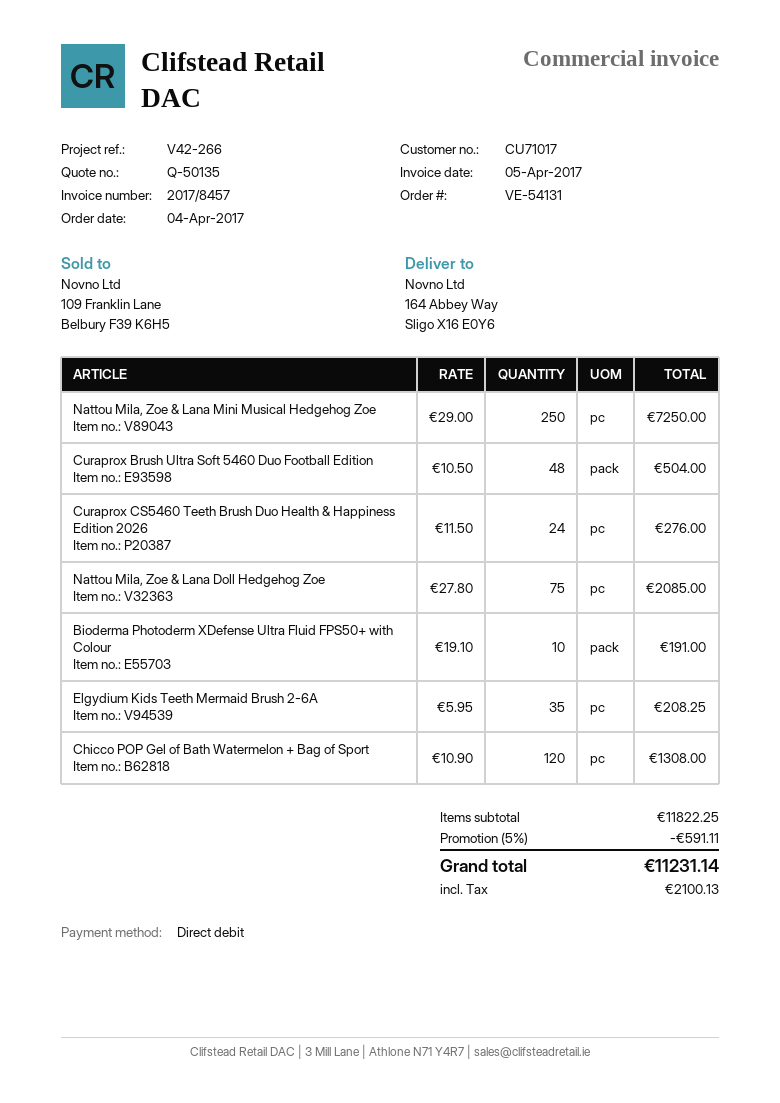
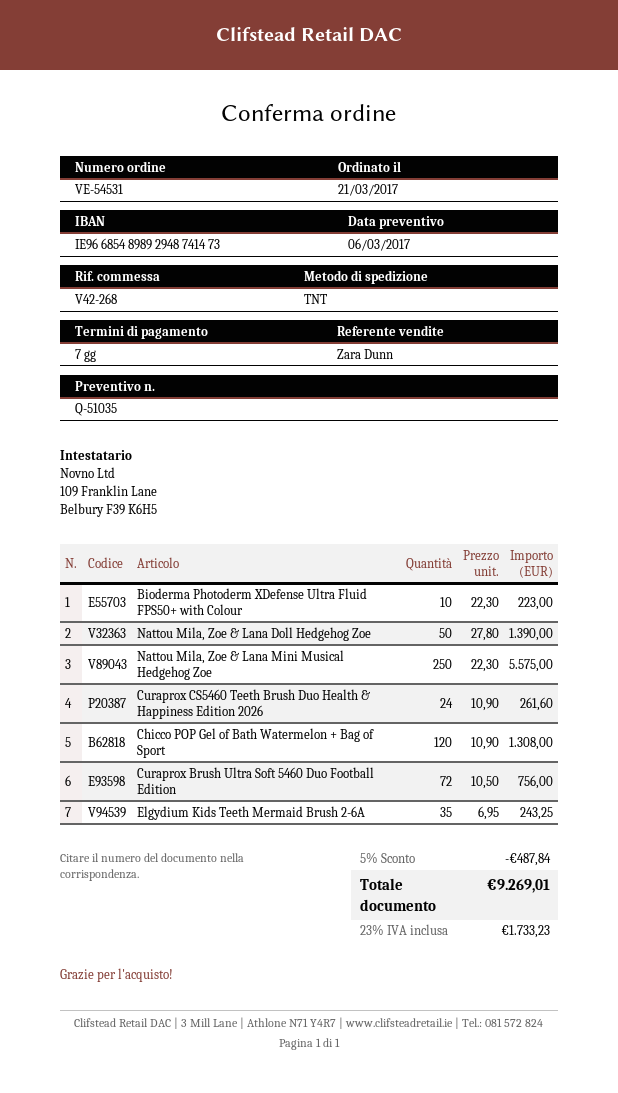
quote number: Q-50135 -> Q-51035
order number: VE-54131 -> VE-54531
order date: 2017-04-04 -> 2017-03-21
reference: V42-266 -> V42-268
Nattou Mila, Zoe & Lana Mini Musical Hedgehog Zoe: 250 x 29.00 = 7250.00 -> 250 x 22.30 = 5575.00
Curaprox Brush Ultra Soft 5460 Duo Football Edition: 48 x 10.50 = 504.00 -> 72 x 10.50 = 756.00
Curaprox CS5460 Teeth Brush Duo Health & Happiness Edition 2026: 24 x 11.50 = 276.00 -> 24 x 10.90 = 261.60
Nattou Mila, Zoe & Lana Doll Hedgehog Zoe: 75 x 27.80 = 2085.00 -> 50 x 27.80 = 1390.00
Bioderma Photoderm XDefense Ultra Fluid FPS50+ with Colour: 10 x 19.10 = 191.00 -> 10 x 22.30 = 223.00
Elgydium Kids Teeth Mermaid Brush 2-6A: 35 x 5.95 = 208.25 -> 35 x 6.95 = 243.25
discount: 5% = 591.11 -> 5% = 487.84
tax: 2100.13 -> 1733.23
total: 11231.14 -> 9269.01

